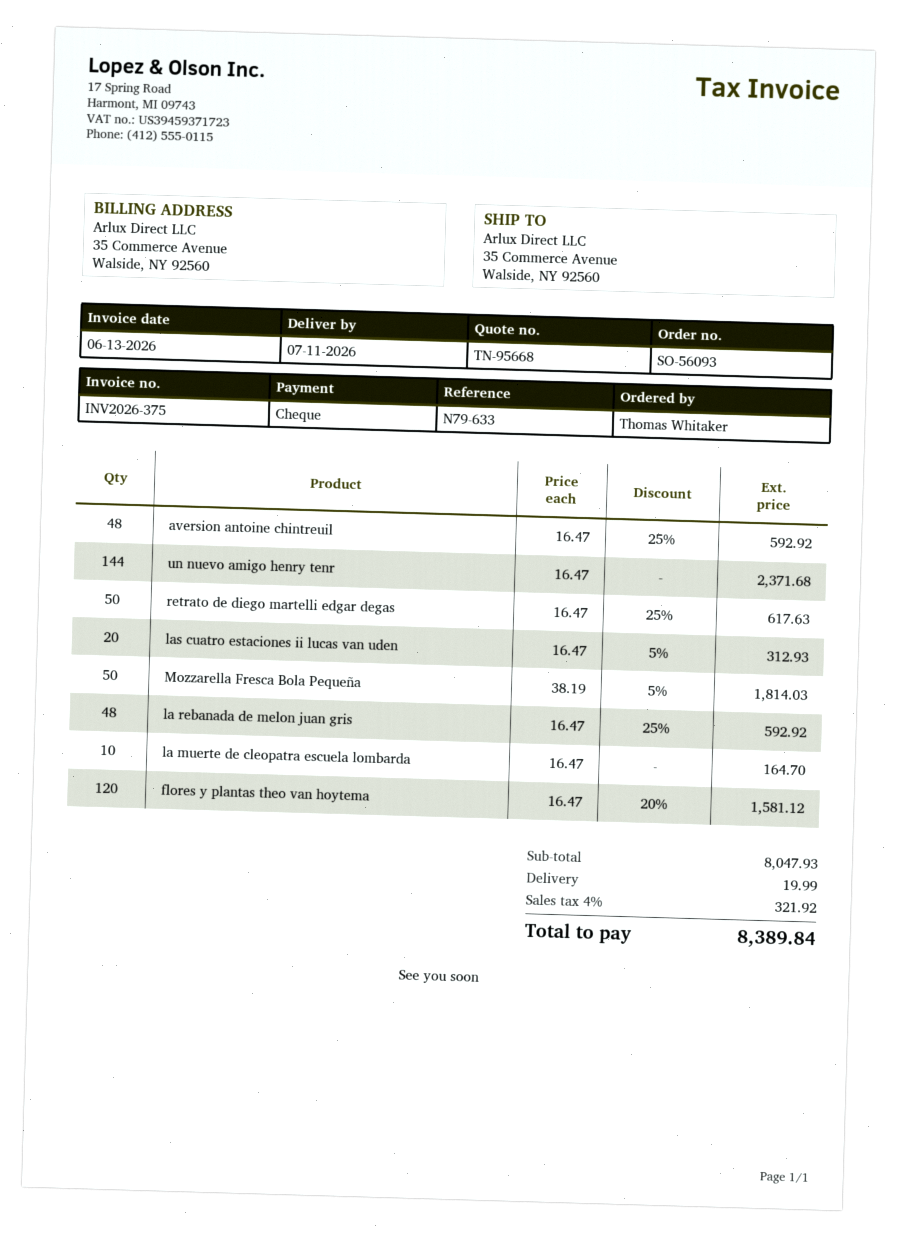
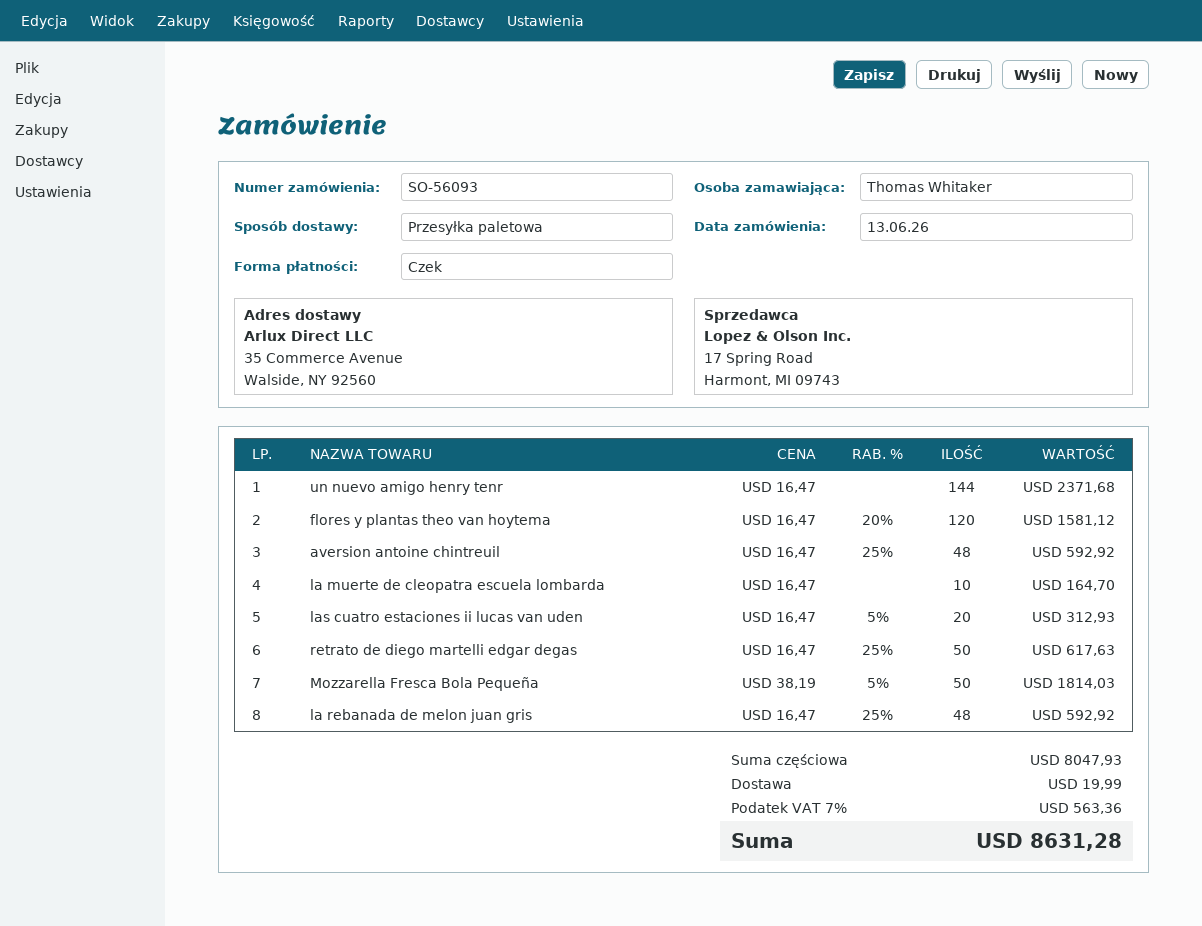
tax: 4% = 321.92 -> 7% = 563.36
total: 8389.84 -> 8631.28

